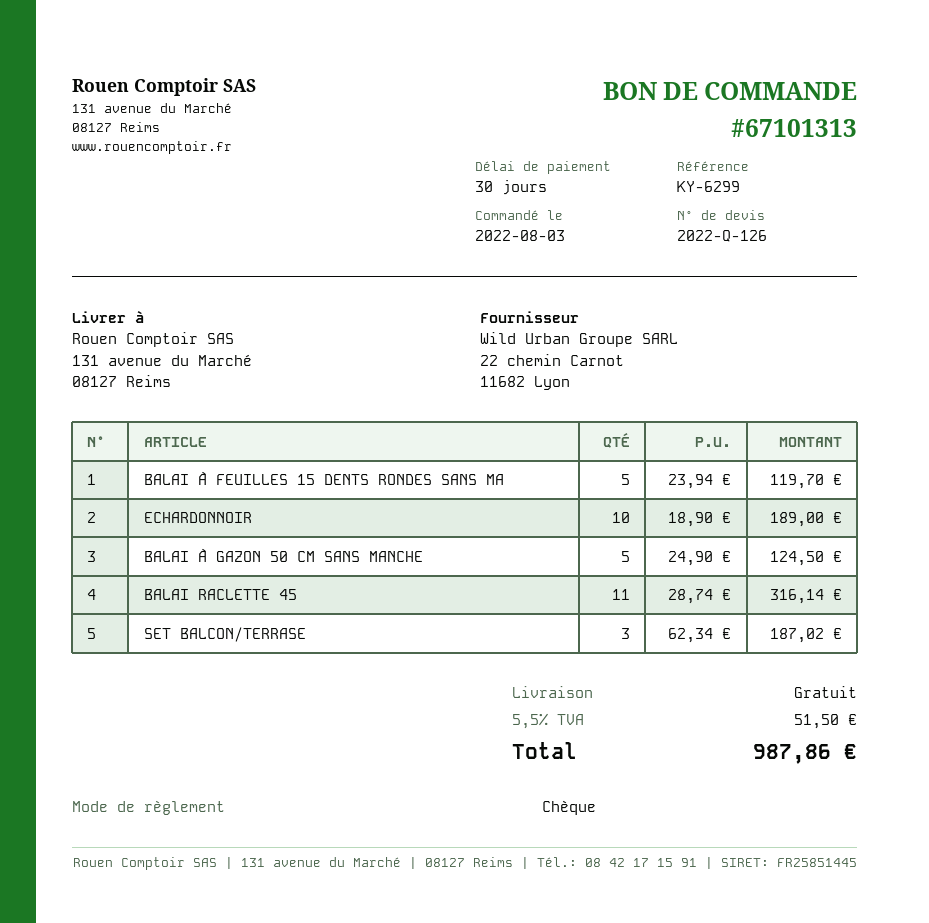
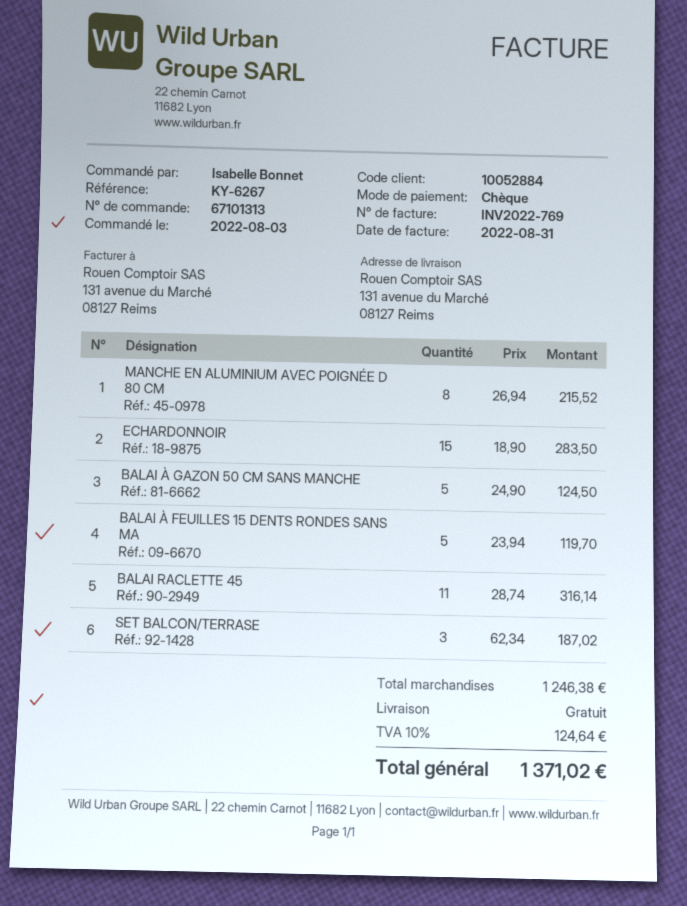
reference: KY-6299 -> KY-6267
ECHARDONNOIR: 10 x 18.90 = 189.00 -> 15 x 18.90 = 283.50
MANCHE EN ALUMINIUM AVEC POIGNÉE D 80 CM: none -> 8 x 26.94 = 215.52
tax: 5.5% = 51.50 -> 10% = 124.64
total: 987.86 -> 1371.02

